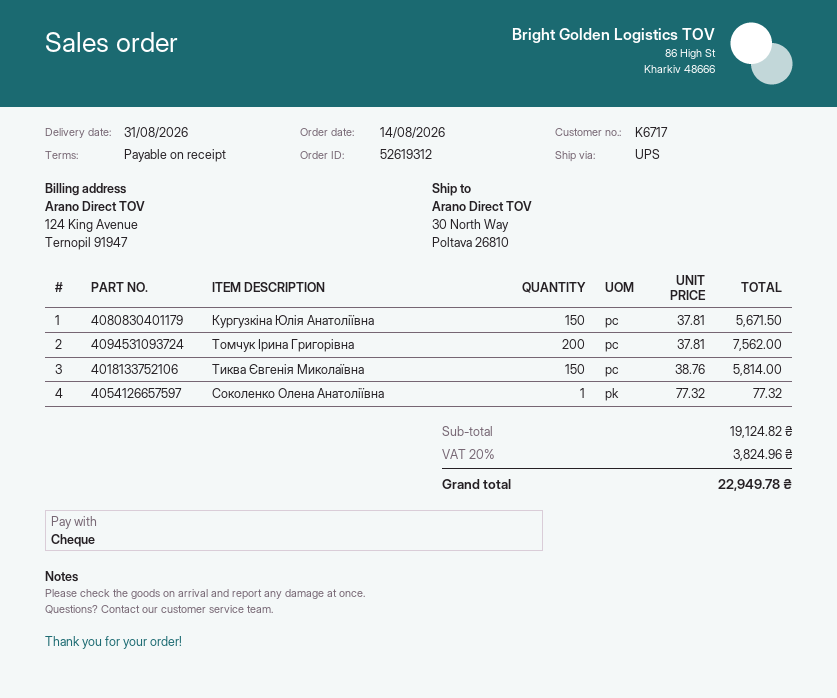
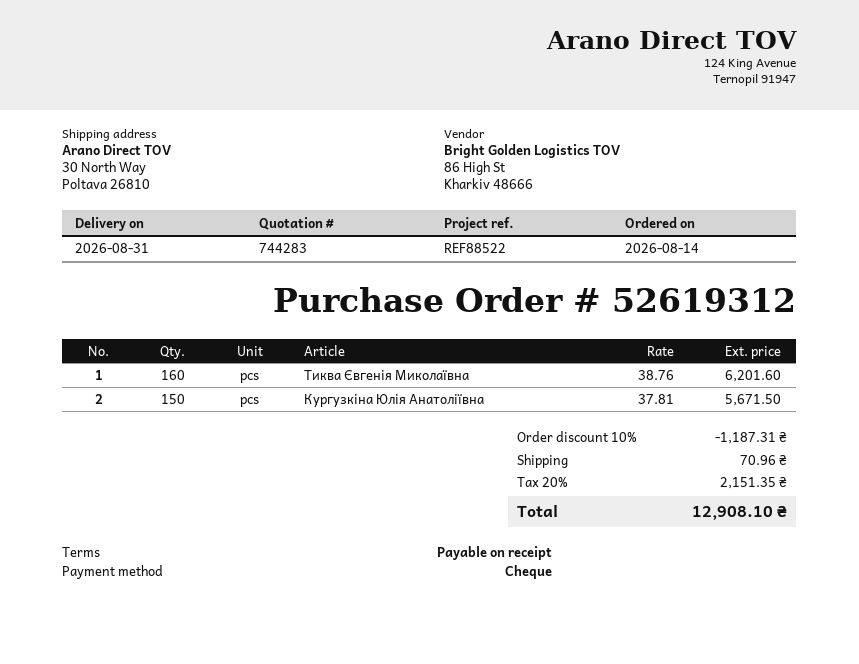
Томчук Ірина Григорівна: 200 x 37.81 = 7562.00 -> none
Тиква Євгенія Миколаївна: 150 x 38.76 = 5814.00 -> 160 x 38.76 = 6201.60
Соколенко Олена Анатоліївна: 1 x 77.32 = 77.32 -> none
discount: none -> 10% = 1187.31
shipping: none -> 70.96
tax: 20% = 3824.96 -> 20% = 2151.35
total: 22949.78 -> 12908.10

